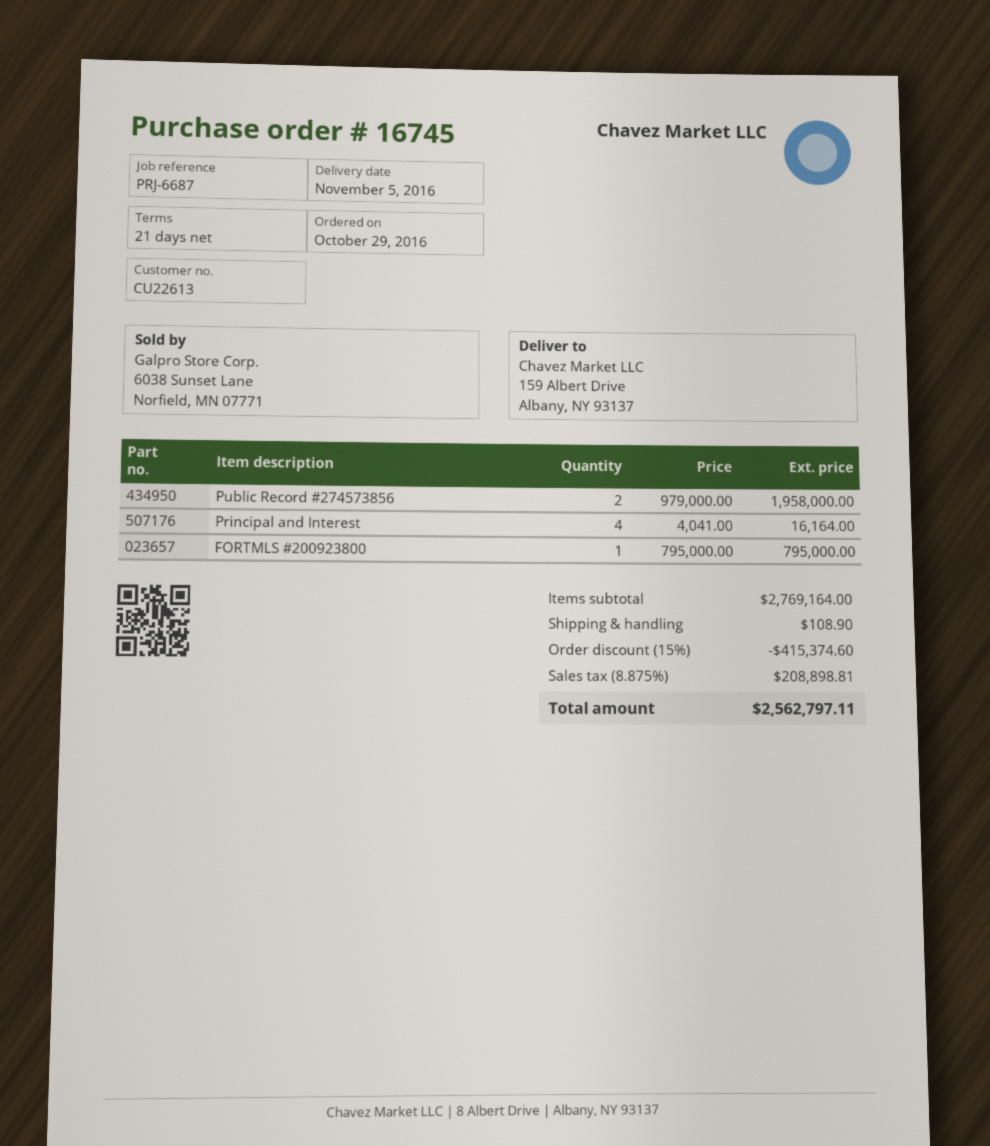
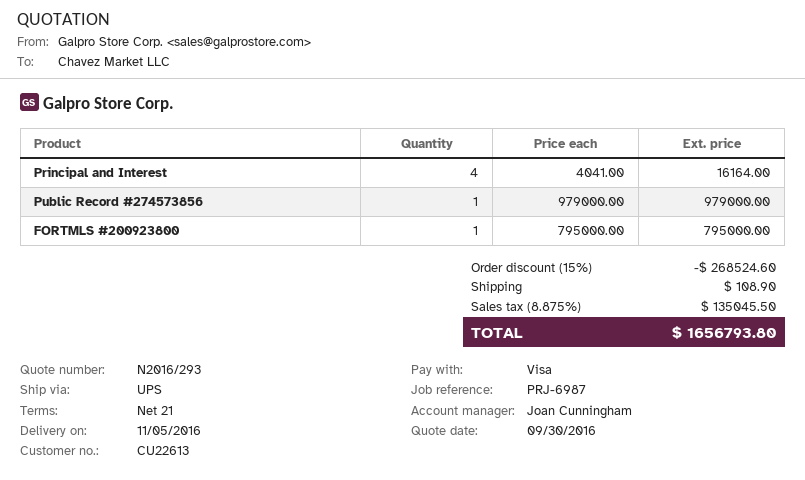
reference: PRJ-6687 -> PRJ-6987
Public Record #274573856: 2 x 979000.00 = 1958000.00 -> 1 x 979000.00 = 979000.00
discount: 15% = 415374.60 -> 15% = 268524.60
tax: 8.875% = 208898.81 -> 8.875% = 135045.50
total: 2562797.11 -> 1656793.80

